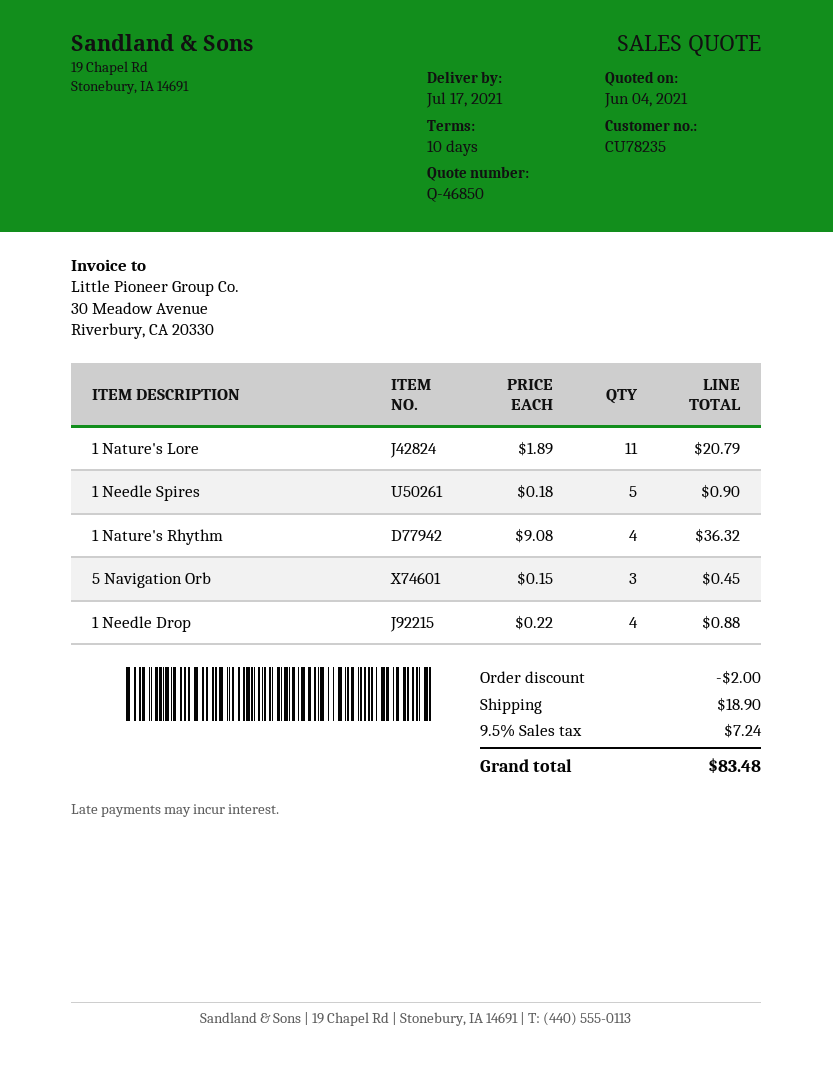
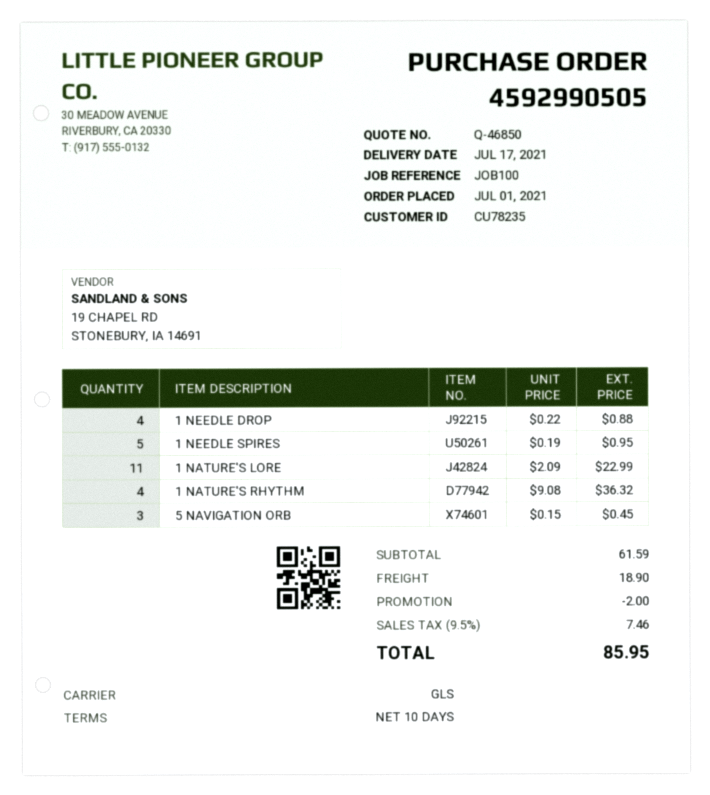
1 Nature's Lore: 11 x 1.89 = 20.79 -> 11 x 2.09 = 22.99
1 Needle Spires: 5 x 0.18 = 0.90 -> 5 x 0.19 = 0.95
tax: 9.5% = 7.24 -> 9.5% = 7.46
total: 83.48 -> 85.95

